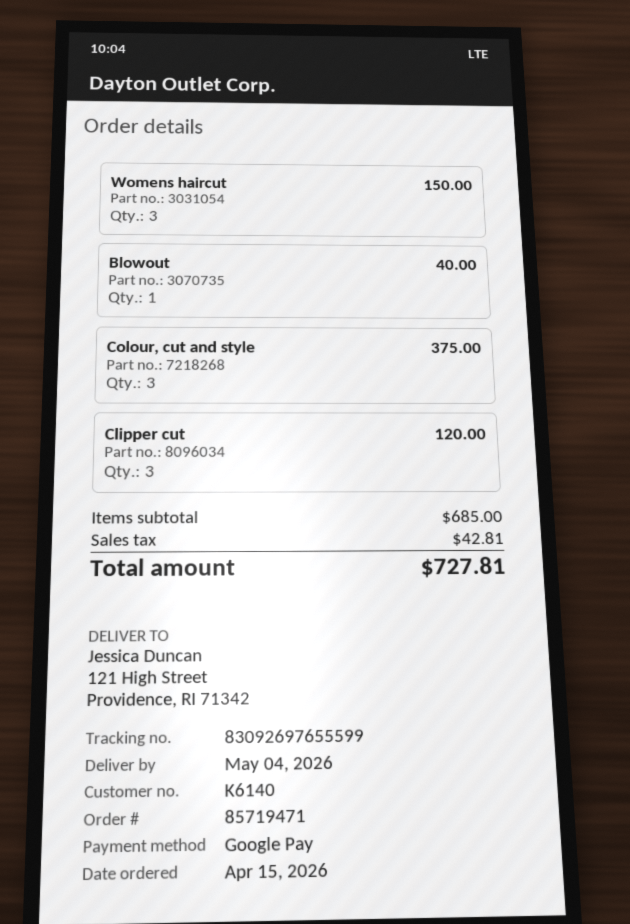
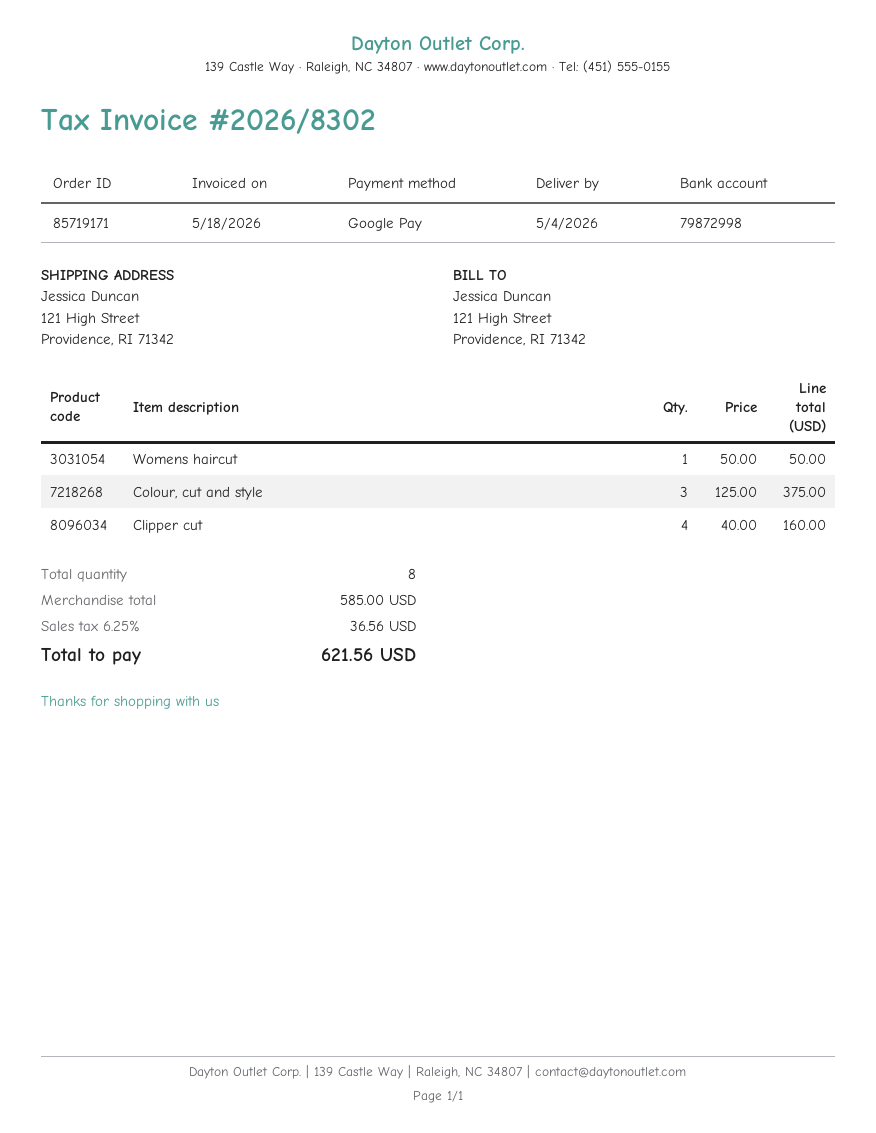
order number: 85719471 -> 85719171
Womens haircut: 3 for 150.00 -> 1 for 50.00
Blowout: 1 for 40.00 -> none
Clipper cut: 3 for 120.00 -> 4 for 160.00
subtotal: 685.00 -> 585.00
tax: 42.81 -> 36.56
total: 727.81 -> 621.56

